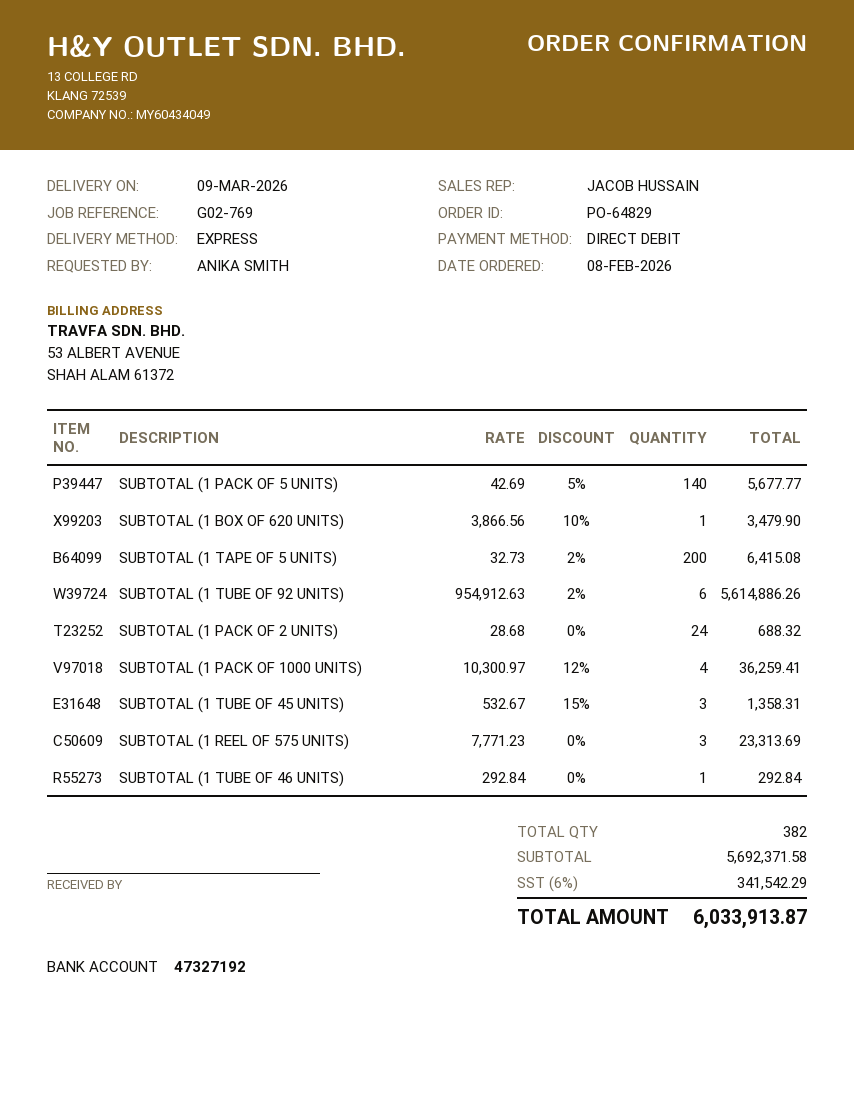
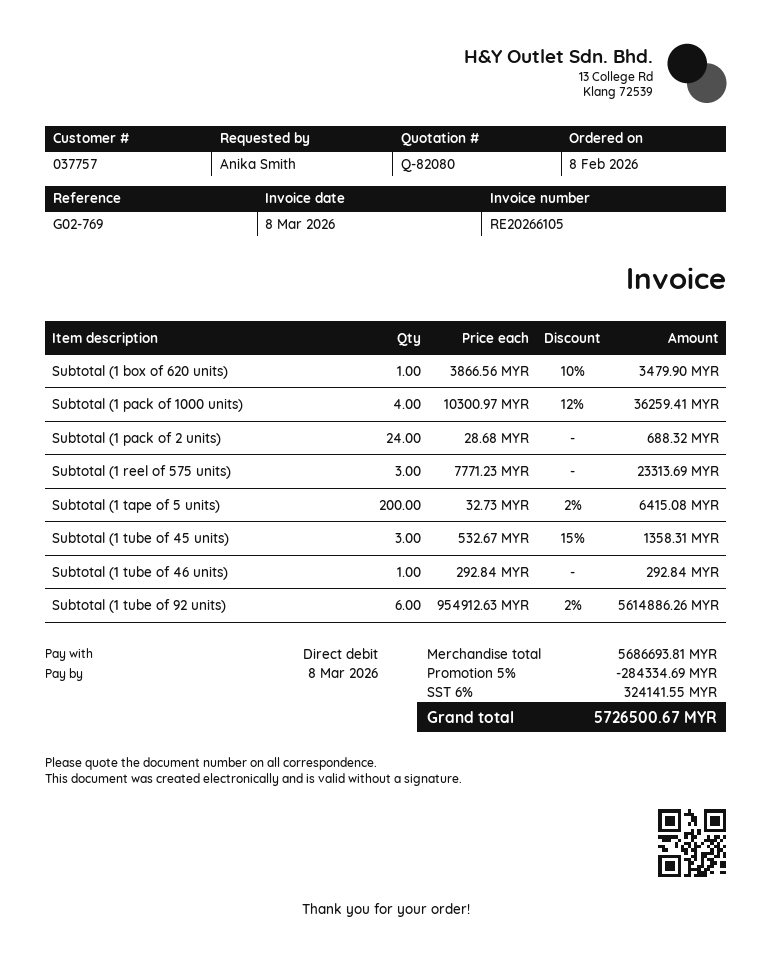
SUBTOTAL (1 PACK OF 5 UNITS): 140 x 42.69 - 5% = 5677.77 -> none
subtotal: 5692371.58 -> 5686693.81
discount: none -> 5% = 284334.69
tax: 6% = 341542.29 -> 6% = 324141.55
total: 6033913.87 -> 5726500.67

